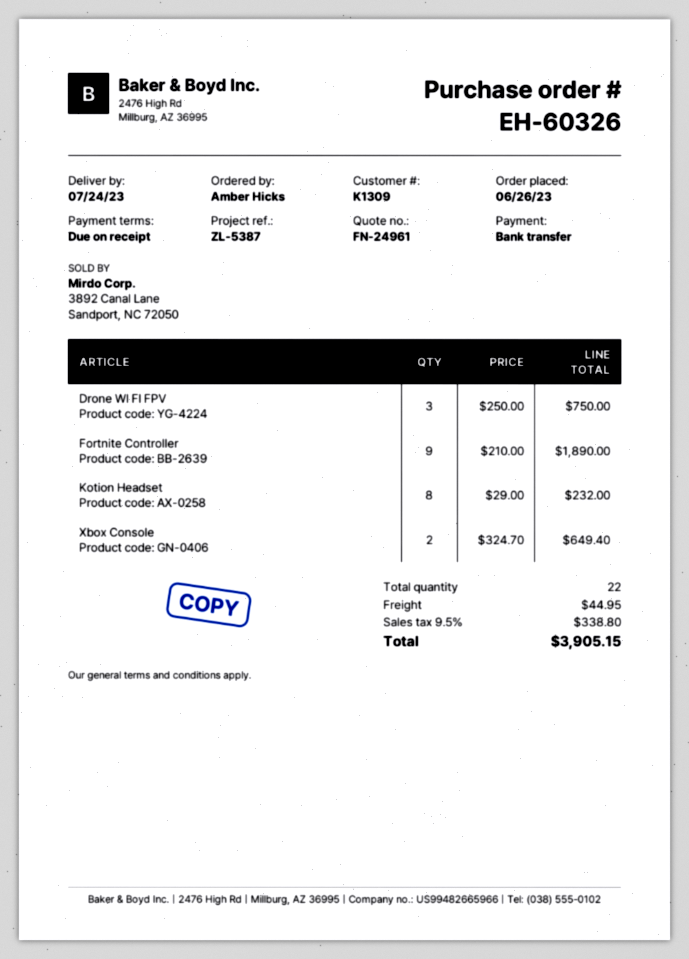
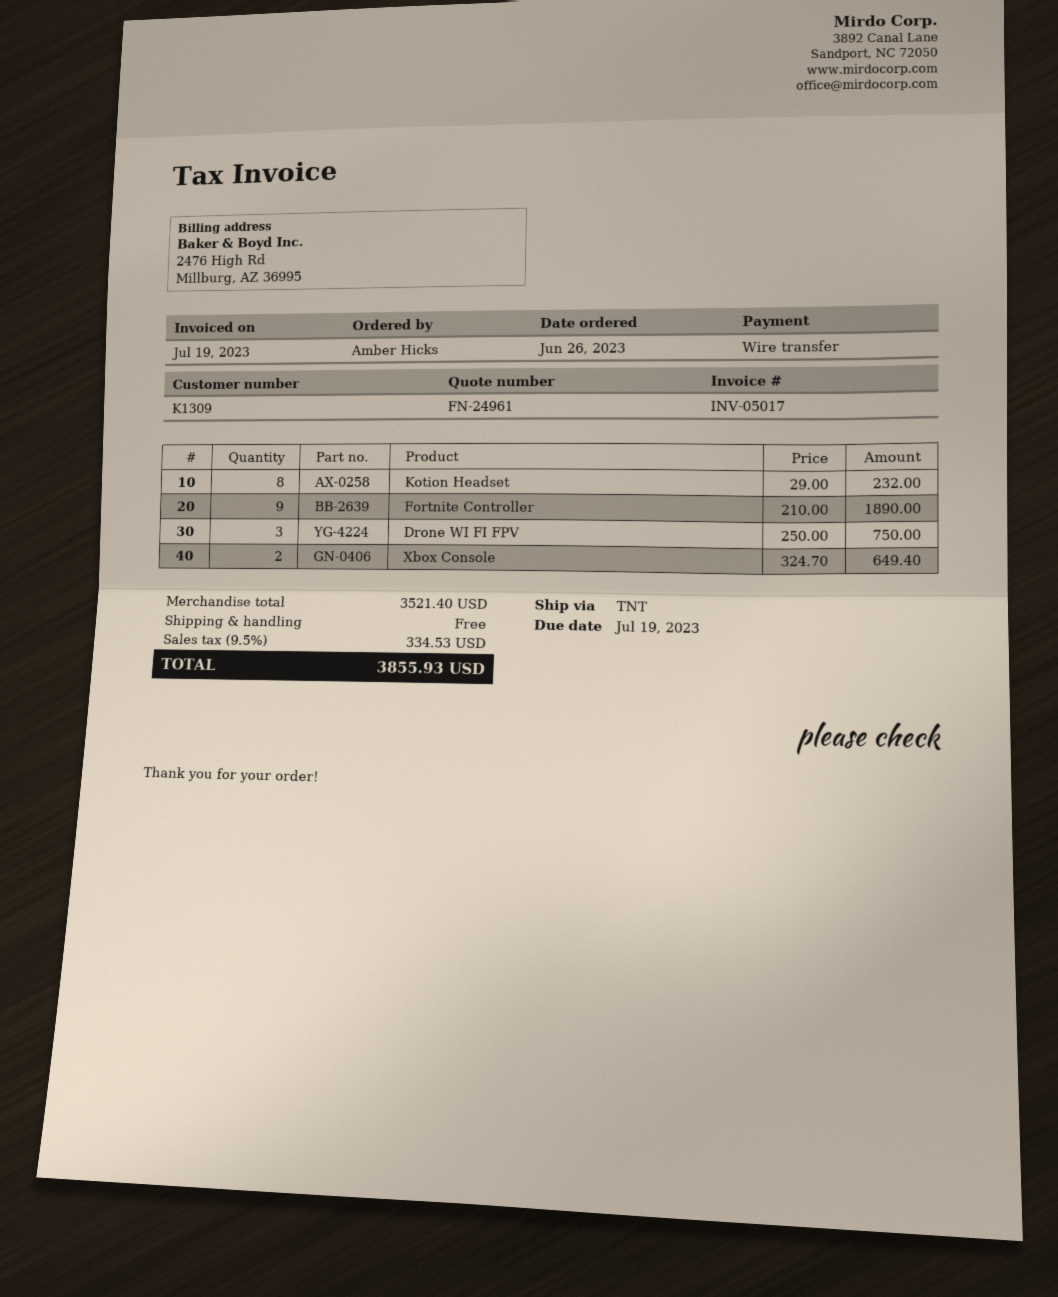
shipping: 44.95 -> 0.00
tax: 9.5% = 338.80 -> 9.5% = 334.53
total: 3905.15 -> 3855.93

